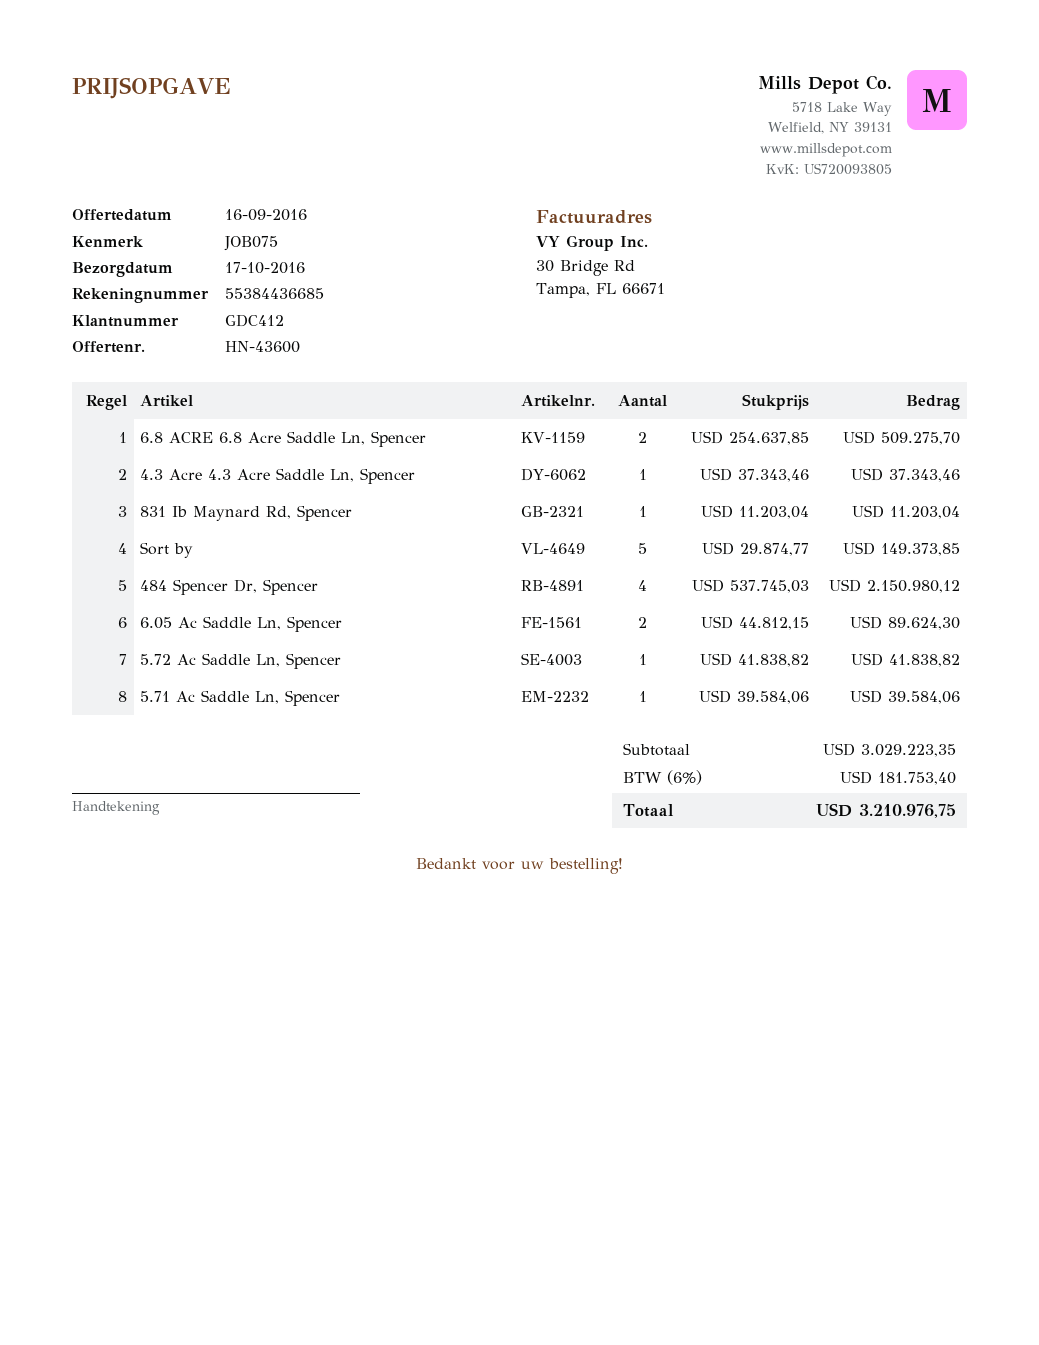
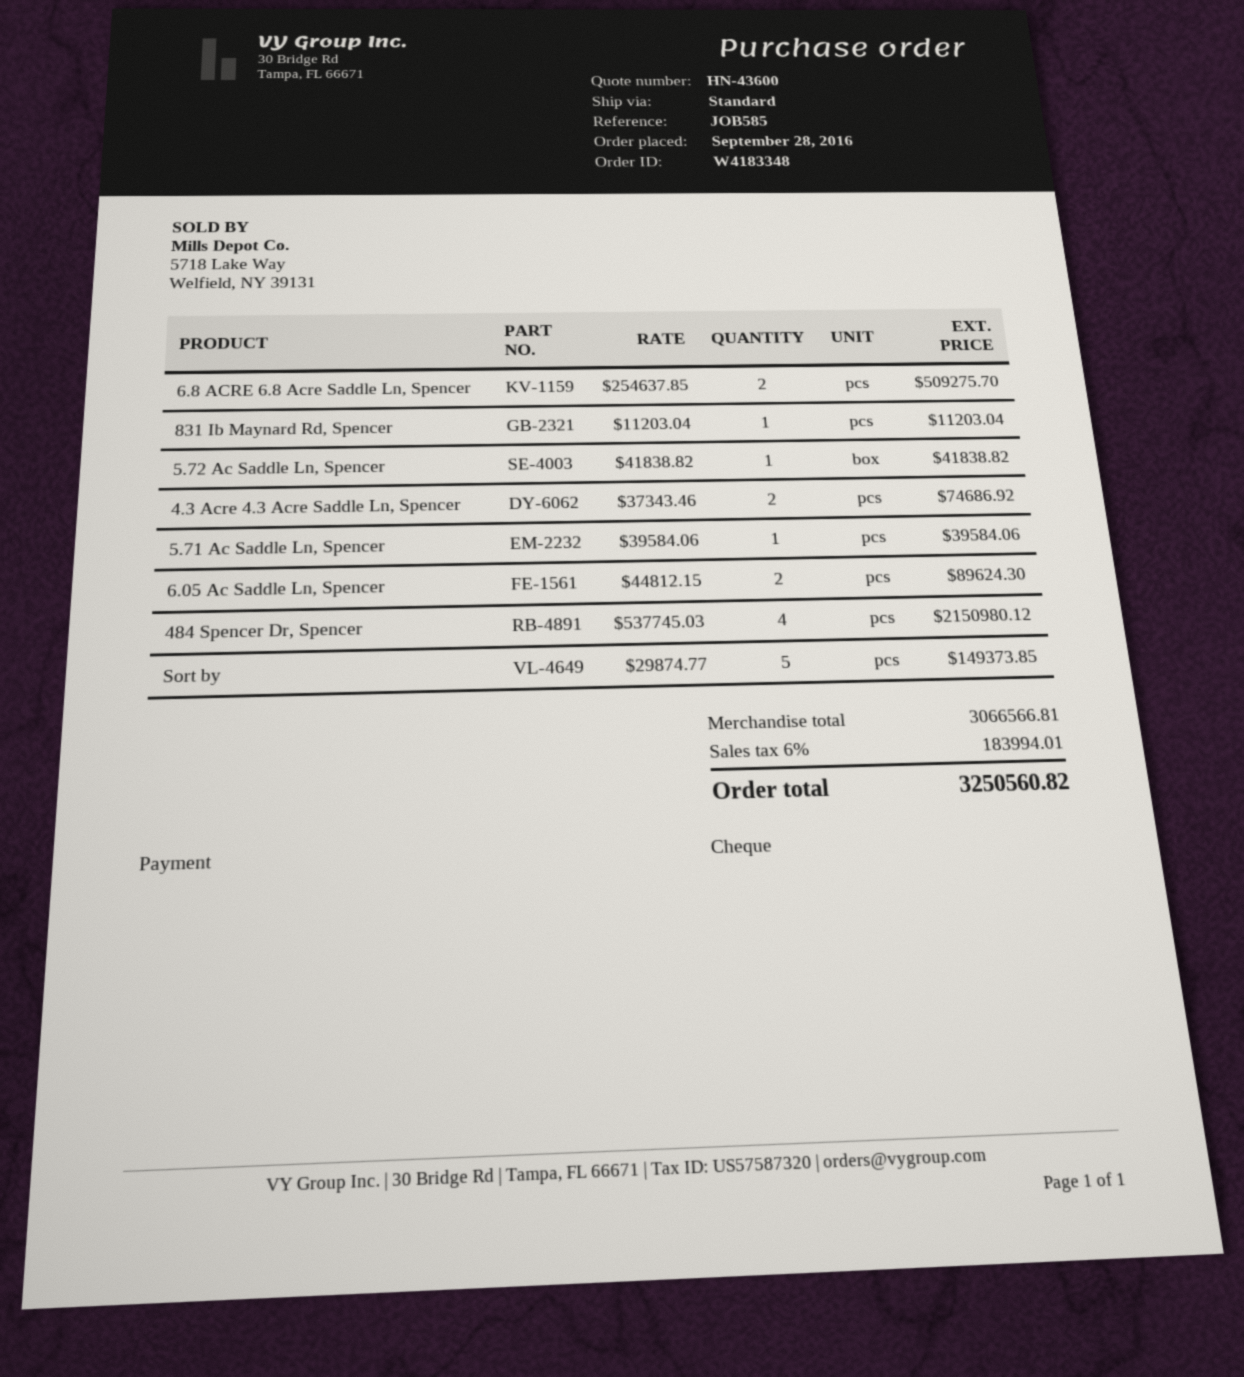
reference: JOB075 -> JOB585
4.3 Acre 4.3 Acre Saddle Ln, Spencer: 1 x 37343.46 = 37343.46 -> 2 x 37343.46 = 74686.92
subtotal: 3029223.35 -> 3066566.81
tax: 6% = 181753.40 -> 6% = 183994.01
total: 3210976.75 -> 3250560.82

